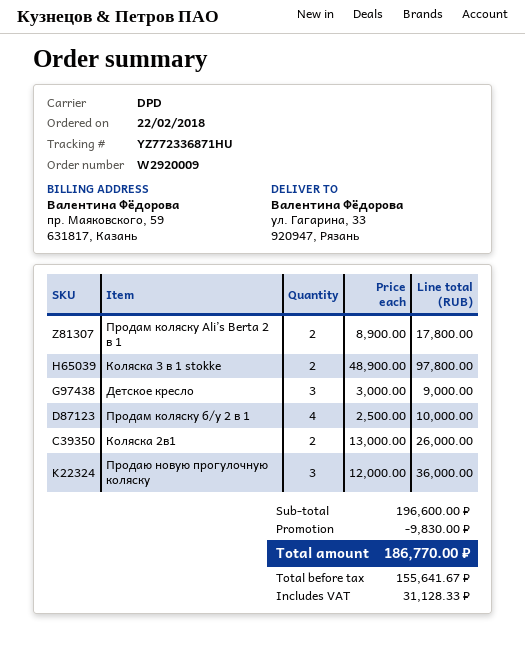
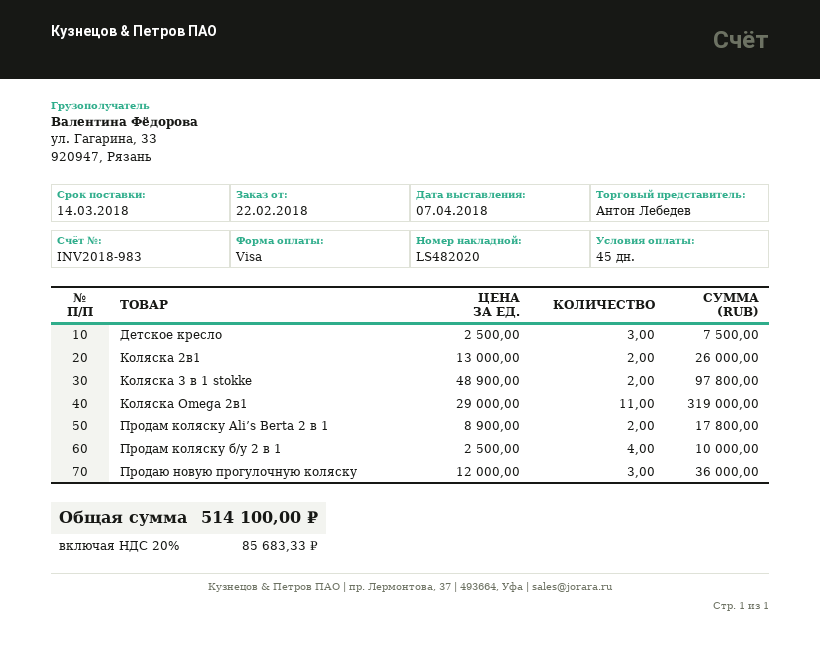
Детское кресло: 3 x 3000.00 = 9000.00 -> 3 x 2500.00 = 7500.00
Коляска Omega 2в1: none -> 11 x 29000.00 = 319000.00
discount: 9830.00 -> none
tax: 31128.33 -> 85683.33
total: 186770.00 -> 514100.00

